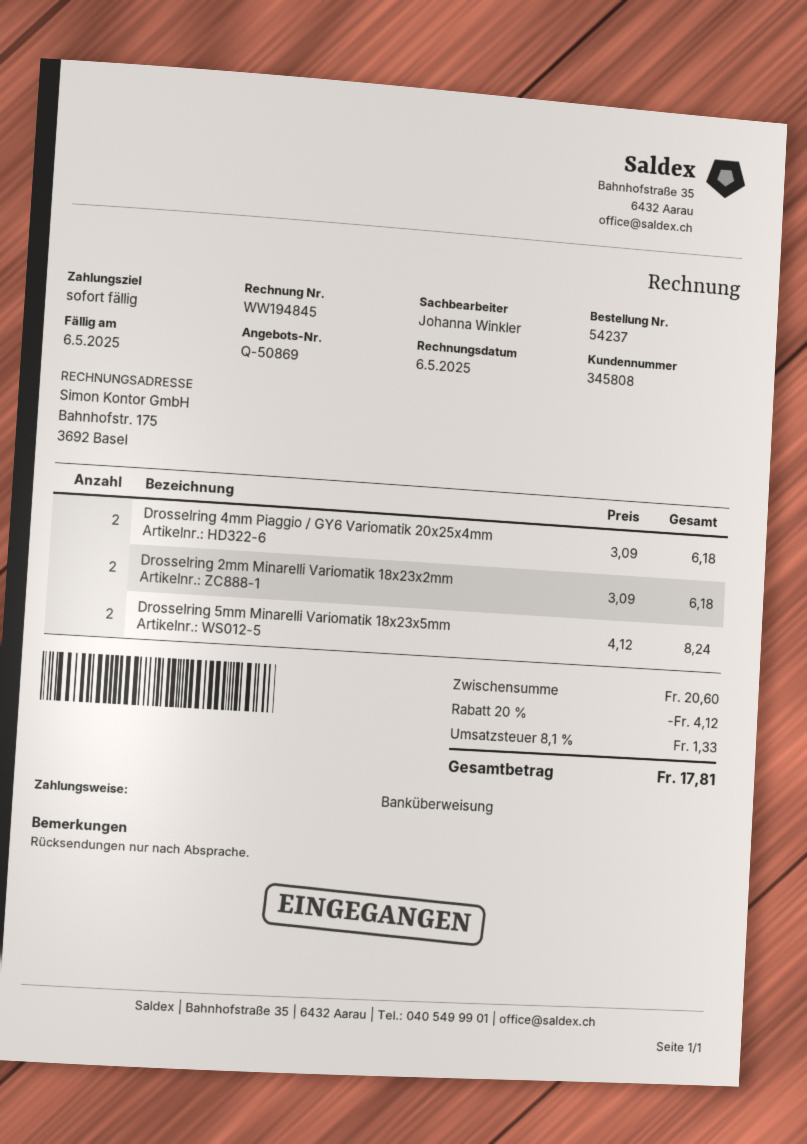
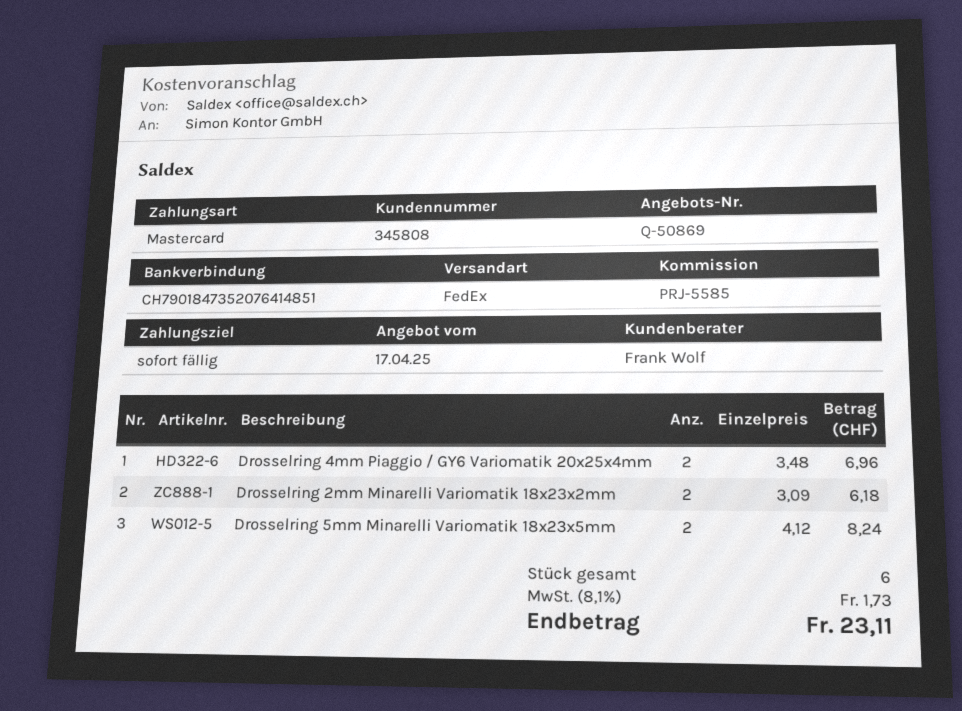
sales rep: Johanna Winkler -> Frank Wolf
payment method: bank transfer -> Mastercard
Drosselring 4mm Piaggio / GY6 Variomatik 20x25x4mm: 2 x 3.09 = 6.18 -> 2 x 3.48 = 6.96
discount: 20% = 4.12 -> none
tax: 8.1% = 1.33 -> 8.1% = 1.73
total: 17.81 -> 23.11

